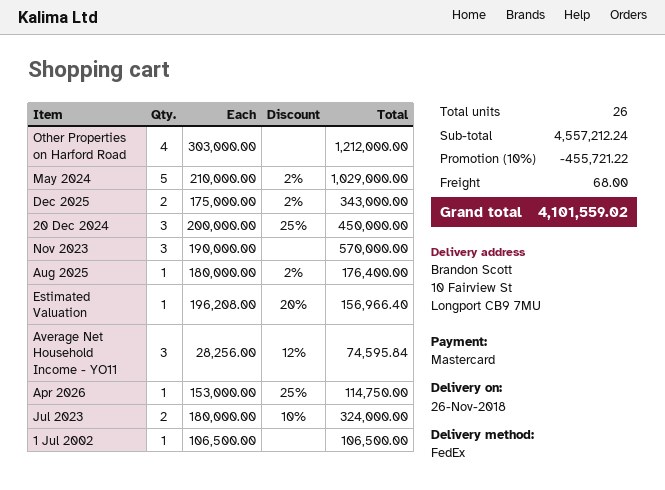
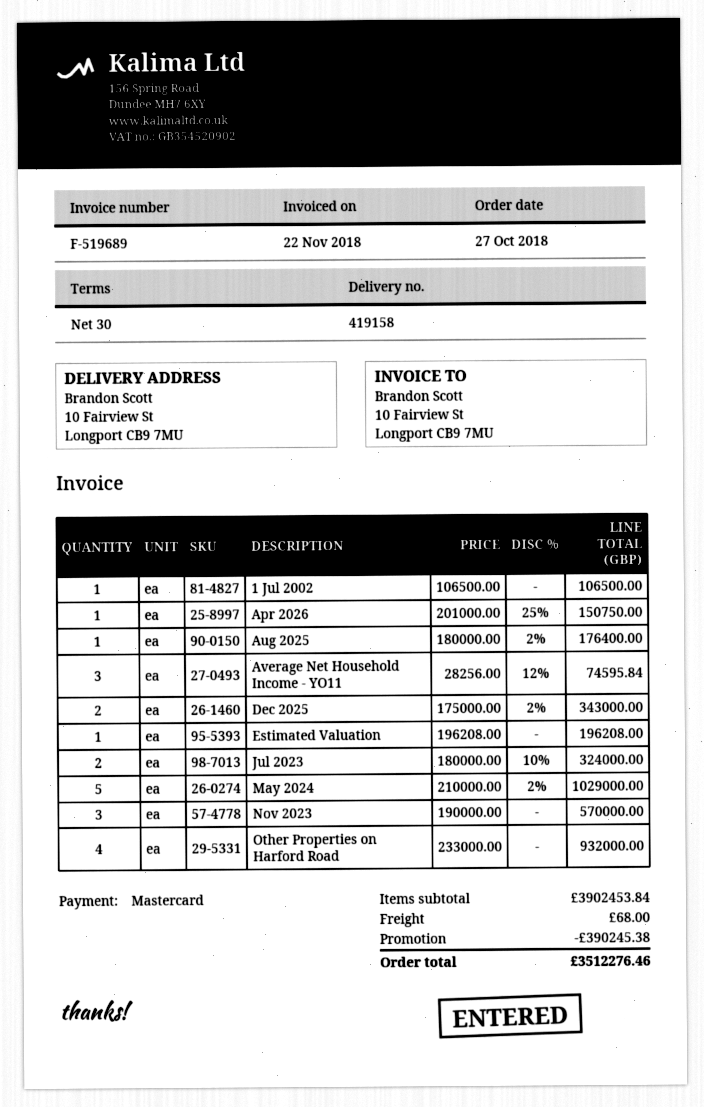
Other Properties on Harford Road: 4 x 303000.00 = 1212000.00 -> 4 x 233000.00 = 932000.00
20 Dec 2024: 3 x 200000.00 - 25% = 450000.00 -> none
Estimated Valuation: 1 x 196208.00 - 20% = 156966.40 -> 1 x 196208.00 = 196208.00
Apr 2026: 1 x 153000.00 - 25% = 114750.00 -> 1 x 201000.00 - 25% = 150750.00
subtotal: 4557212.24 -> 3902453.84
discount: 455721.22 -> 390245.38
total: 4101559.02 -> 3512276.46

